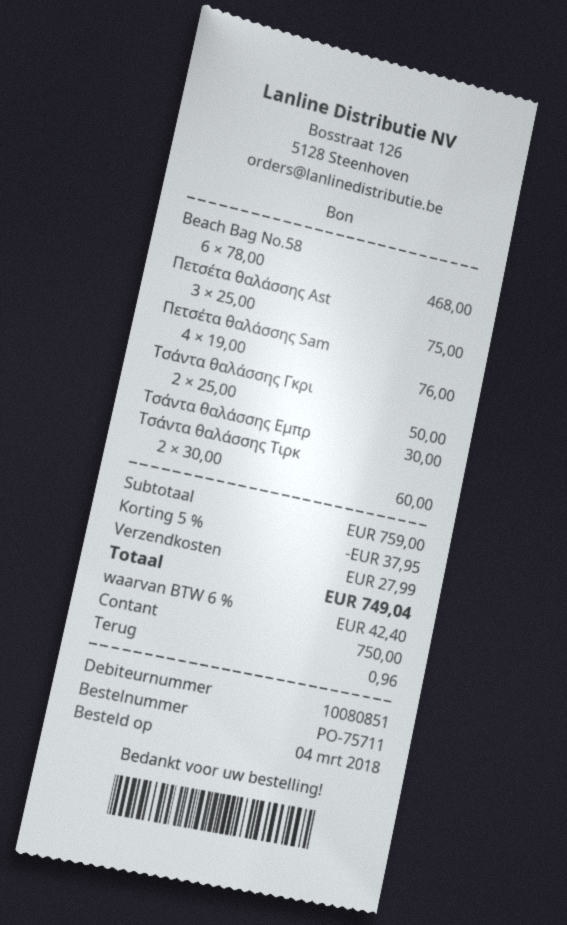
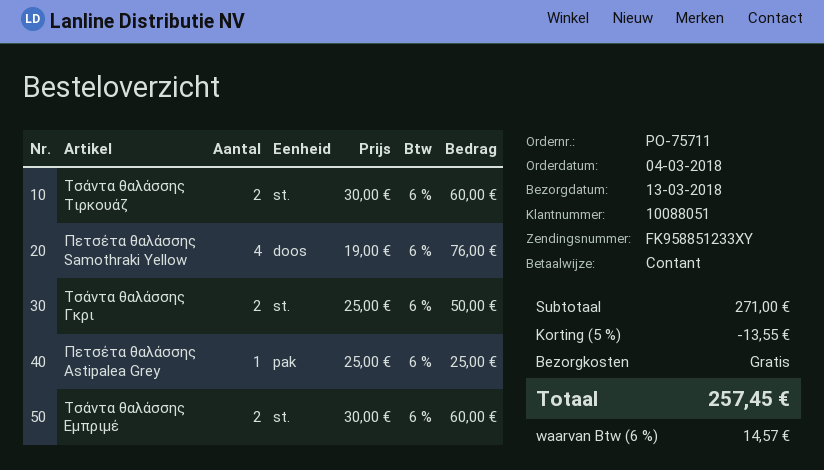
customer number: 10080851 -> 10088051
Beach Bag No.58: 6 x 78.00 = 468.00 -> none
Πετσέτα θαλάσσης Ast: 3 x 25.00 = 75.00 -> 1 x 25.00 = 25.00
Τσάντα θαλάσσης Εμπρ: 1 x 30.00 = 30.00 -> 2 x 30.00 = 60.00
subtotal: 759.00 -> 271.00
discount: 5% = 37.95 -> 5% = 13.55
shipping: 27.99 -> 0.00
tax: 6% = 42.40 -> 6% = 14.57
total: 749.04 -> 257.45

